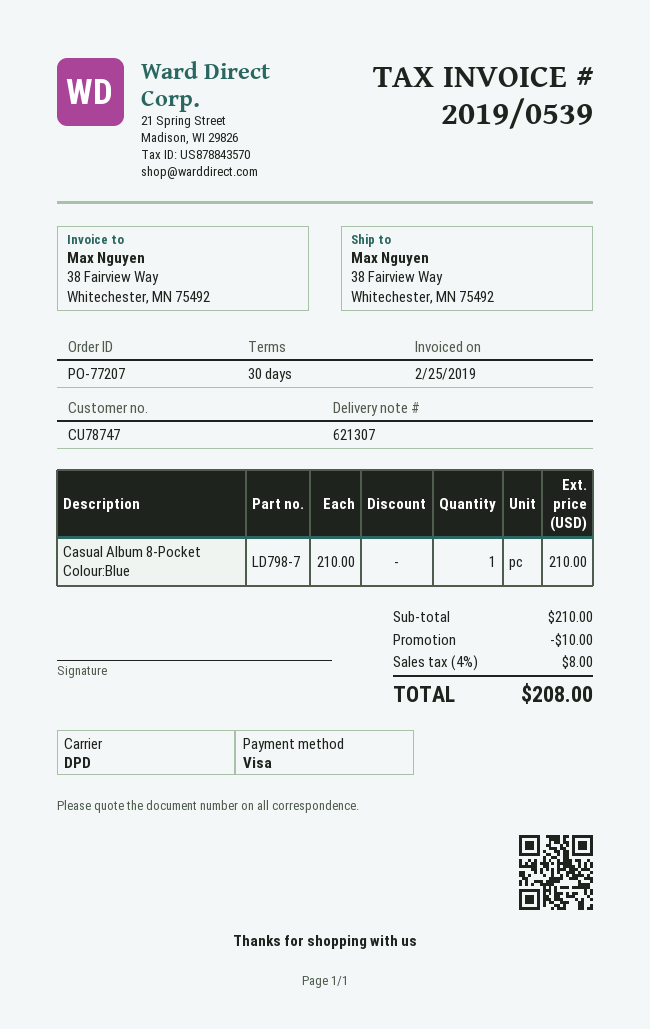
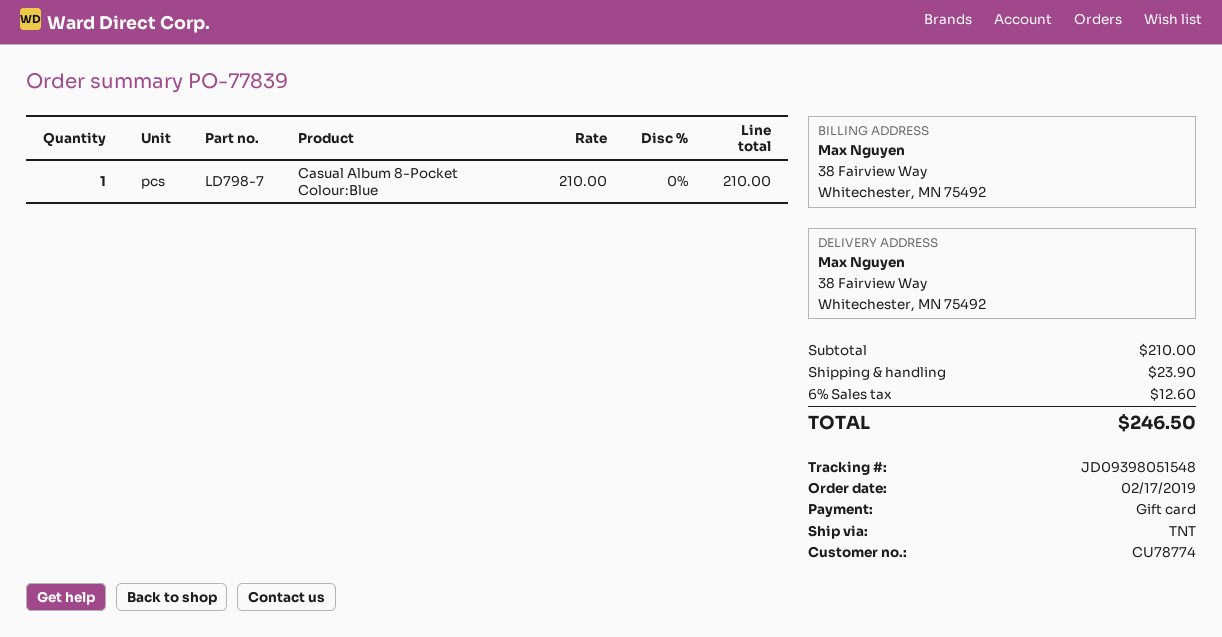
order number: PO-77207 -> PO-77839
customer number: CU78747 -> CU78774
payment method: Visa -> gift card
shipping method: DPD -> TNT
discount: 10.00 -> none
shipping: none -> 23.90
tax: 4% = 8.00 -> 6% = 12.60
total: 208.00 -> 246.50

